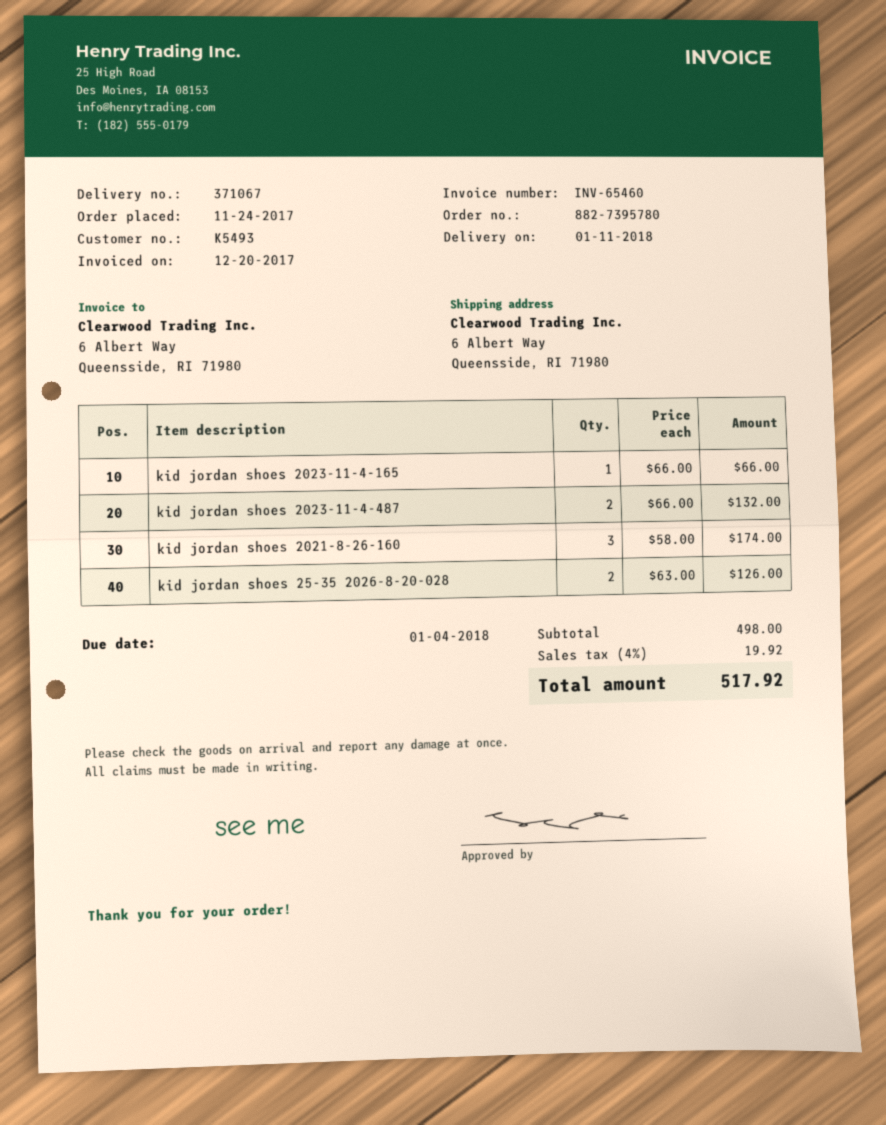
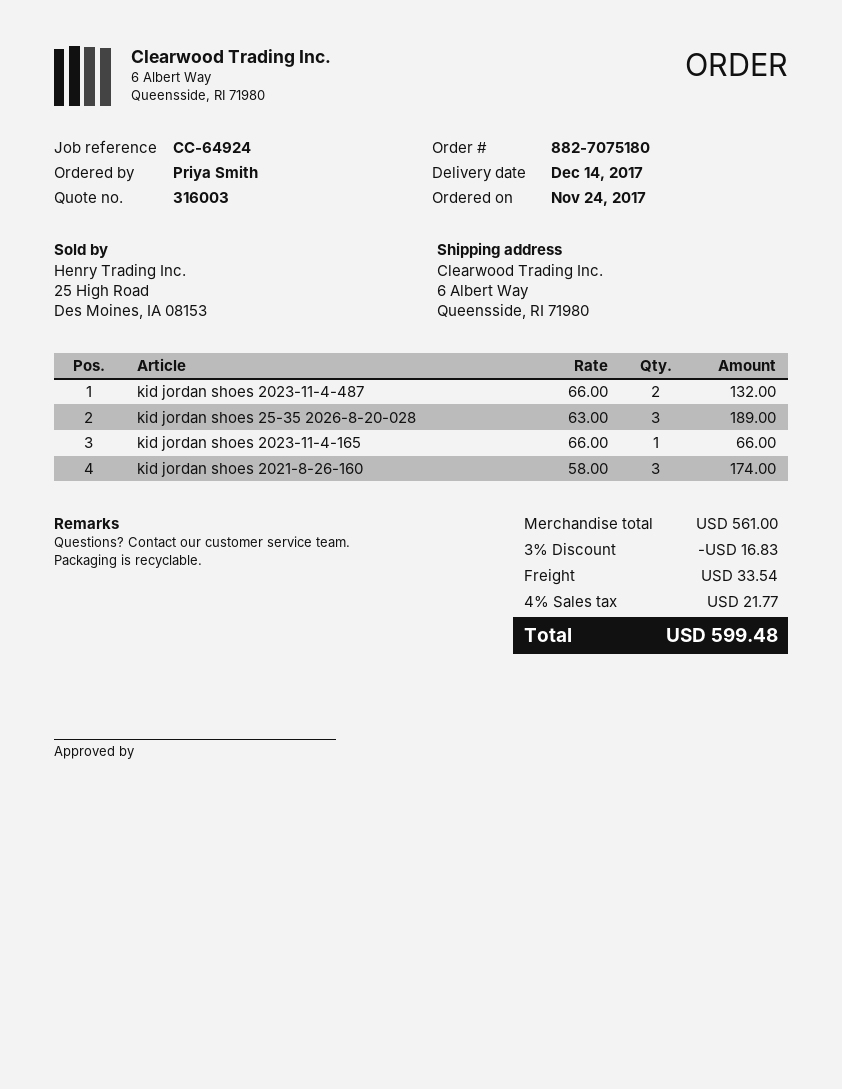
order number: 882-7395780 -> 882-7075180
delivery date: 2018-01-11 -> 2017-12-14
kid jordan shoes 25-35 2026-8-20-028: 2 x 63.00 = 126.00 -> 3 x 63.00 = 189.00
subtotal: 498.00 -> 561.00
discount: none -> 3% = 16.83
shipping: none -> 33.54
tax: 4% = 19.92 -> 4% = 21.77
total: 517.92 -> 599.48

